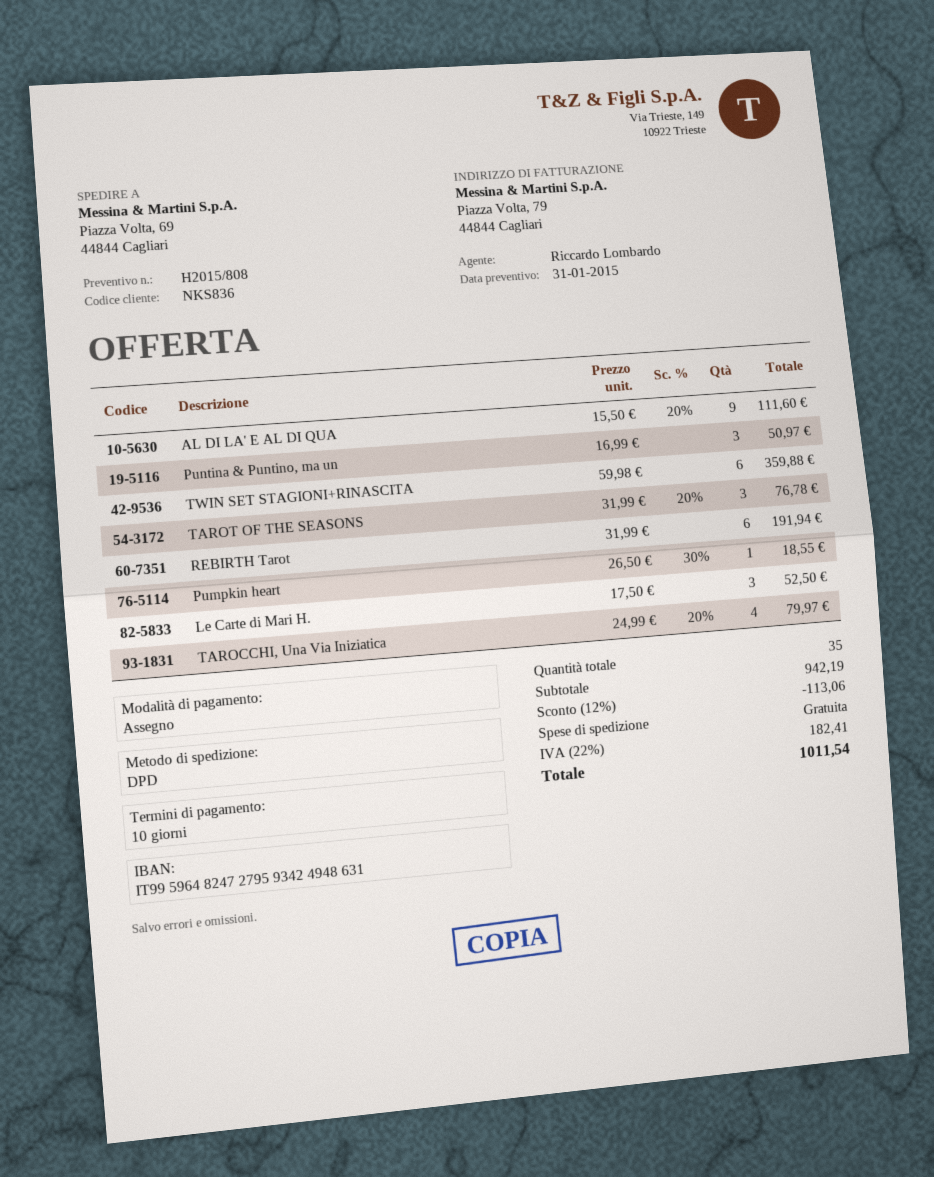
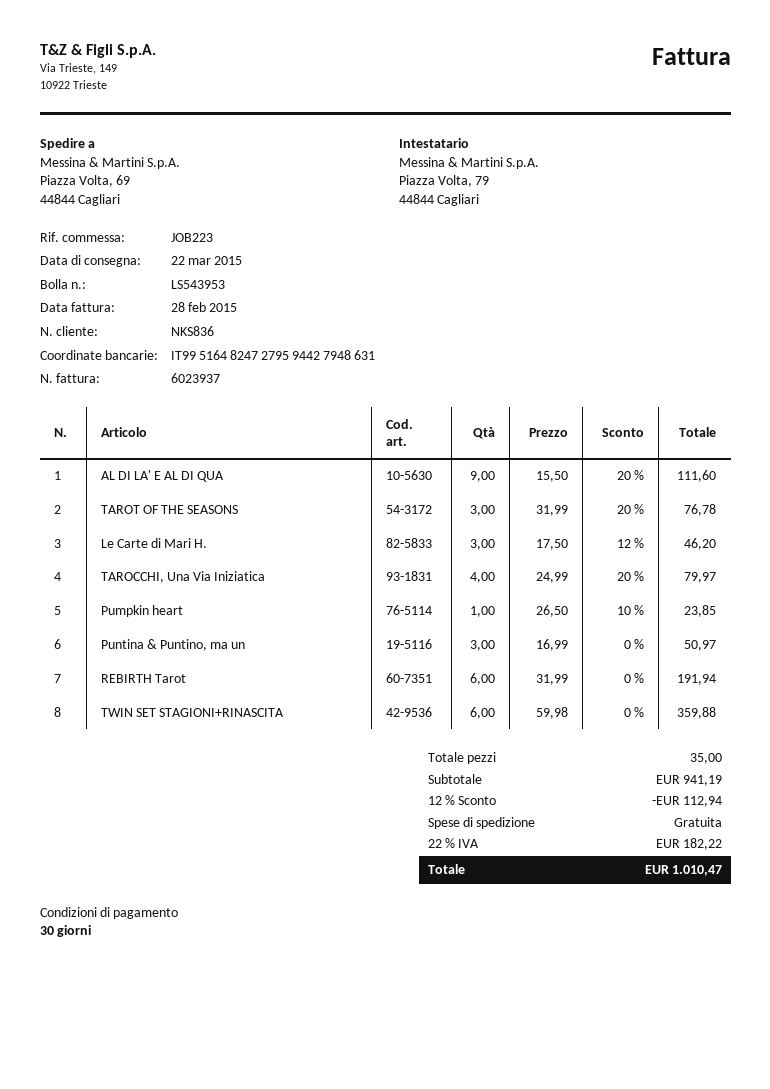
payment terms: 10 days -> 30 days
bank account: IT9959648247279593424948631 -> IT9951648247279594427948631
Pumpkin heart: 1 x 26.50 - 30% = 18.55 -> 1 x 26.50 - 10% = 23.85
Le Carte di Mari H.: 3 x 17.50 = 52.50 -> 3 x 17.50 - 12% = 46.20
subtotal: 942.19 -> 941.19
discount: 12% = 113.06 -> 12% = 112.94
tax: 22% = 182.41 -> 22% = 182.22
total: 1011.54 -> 1010.47

